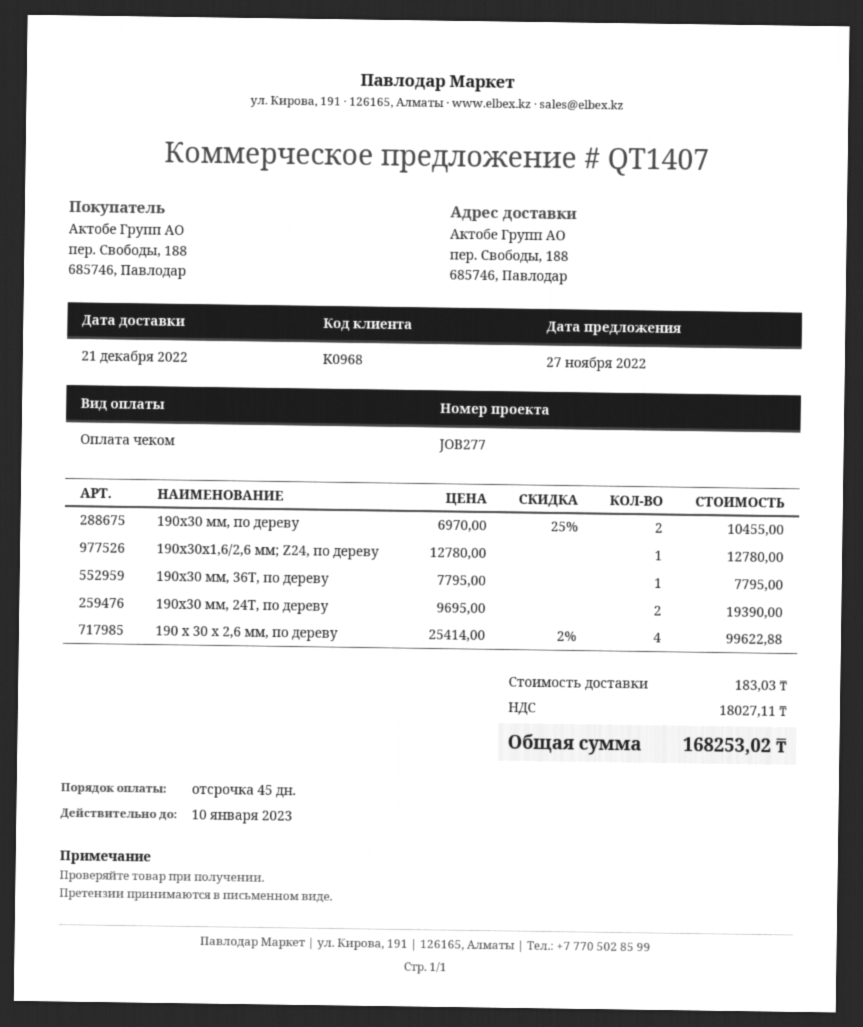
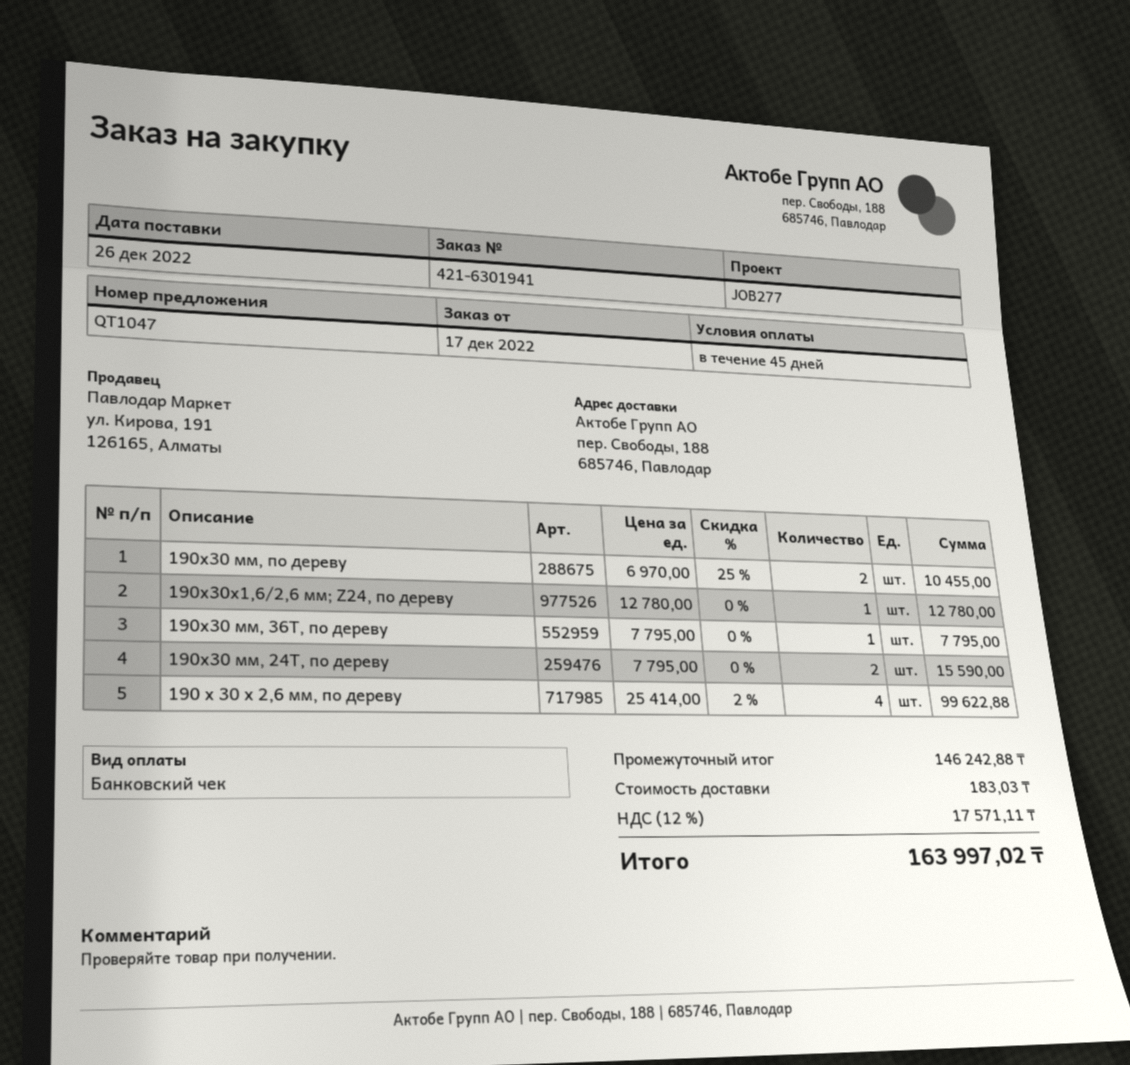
quote number: QT1407 -> QT1047
delivery date: 2022-12-21 -> 2022-12-26
190x30 мм, 24Т, по дереву: 2 x 9695.00 = 19390.00 -> 2 x 7795.00 = 15590.00
tax: 18027.11 -> 17571.11
total: 168253.02 -> 163997.02

